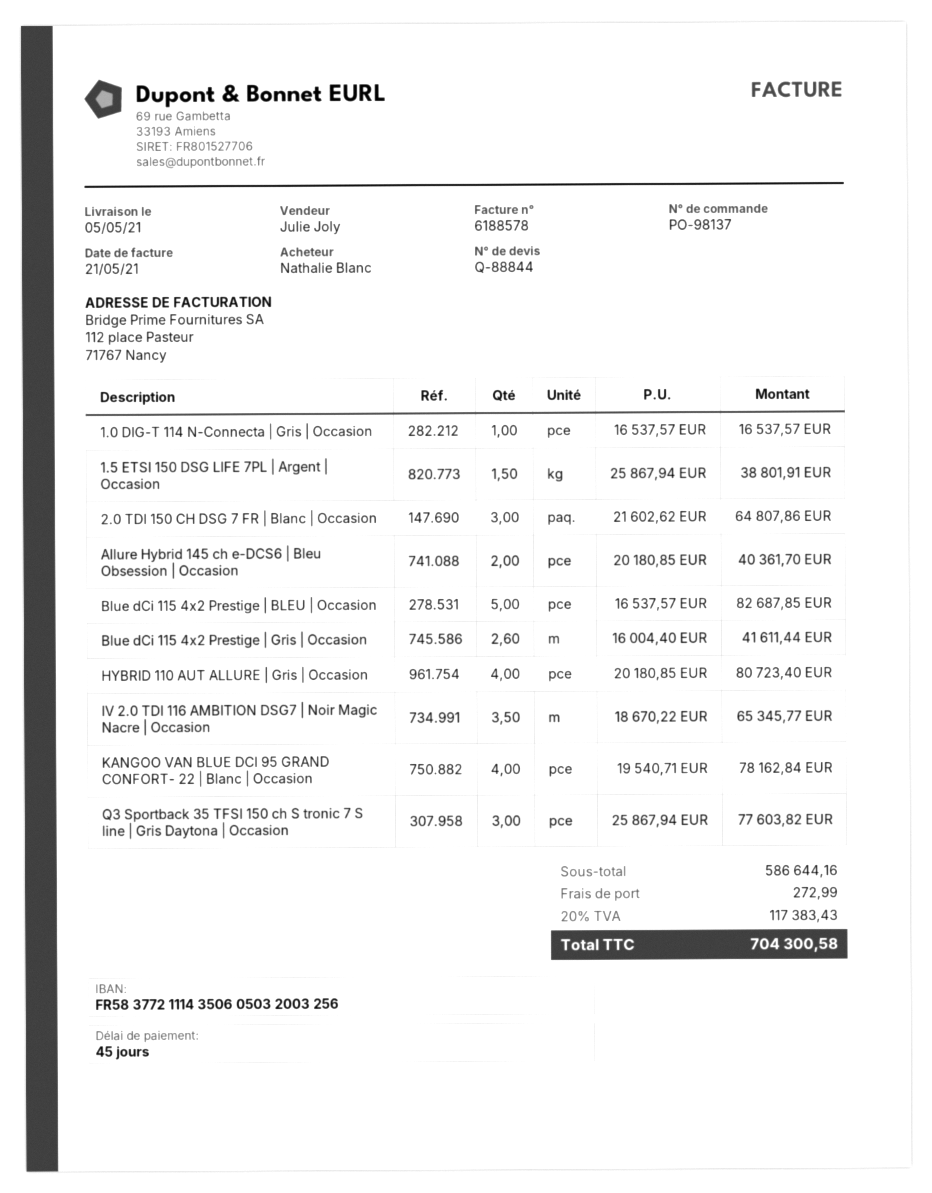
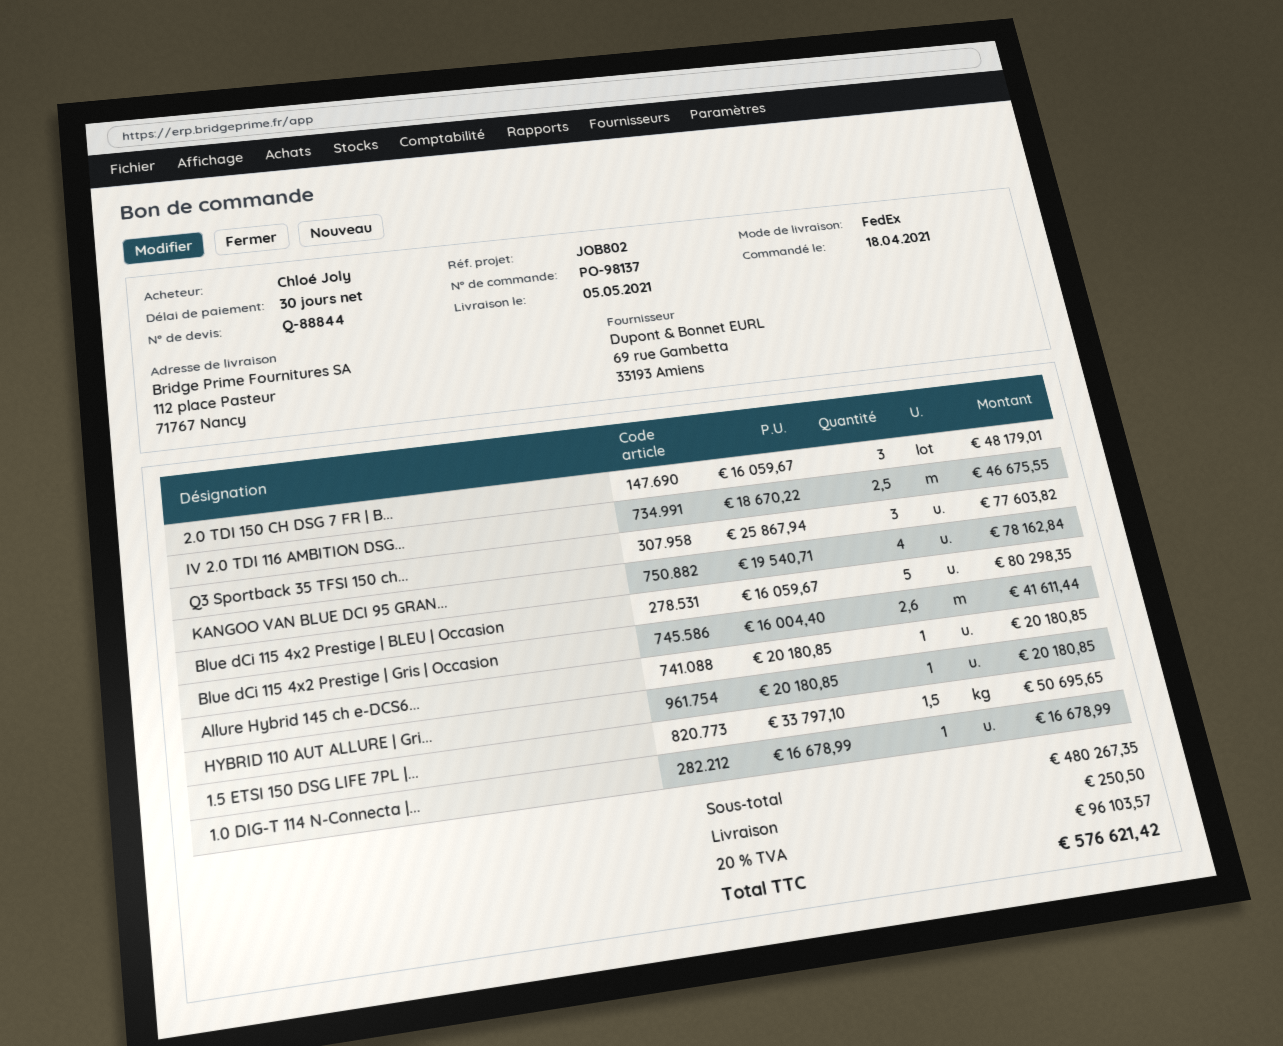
payment terms: 45 days -> 30 days
ordered by: Nathalie Blanc -> Chloé Joly
1.0 DIG-T 114 N-Connecta | Gris | Occasion: 1 x 16537.57 = 16537.57 -> 1 x 16678.99 = 16678.99
1.5 ETSI 150 DSG LIFE 7PL | Argent | Occasion: 1.5 x 25867.94 = 38801.91 -> 1.5 x 33797.10 = 50695.65
2.0 TDI 150 CH DSG 7 FR | Blanc | Occasion: 3 x 21602.62 = 64807.86 -> 3 x 16059.67 = 48179.01
Allure Hybrid 145 ch e-DCS6 | Bleu Obsession | Occasion: 2 x 20180.85 = 40361.70 -> 1 x 20180.85 = 20180.85
Blue dCi 115 4x2 Prestige | BLEU | Occasion: 5 x 16537.57 = 82687.85 -> 5 x 16059.67 = 80298.35
HYBRID 110 AUT ALLURE | Gris | Occasion: 4 x 20180.85 = 80723.40 -> 1 x 20180.85 = 20180.85
IV 2.0 TDI 116 AMBITION DSG7 | Noir Magic Nacre | Occasion: 3.5 x 18670.22 = 65345.77 -> 2.5 x 18670.22 = 46675.55
subtotal: 586644.16 -> 480267.35
shipping: 272.99 -> 250.50
tax: 20% = 117383.43 -> 20% = 96103.57
total: 704300.58 -> 576621.42

